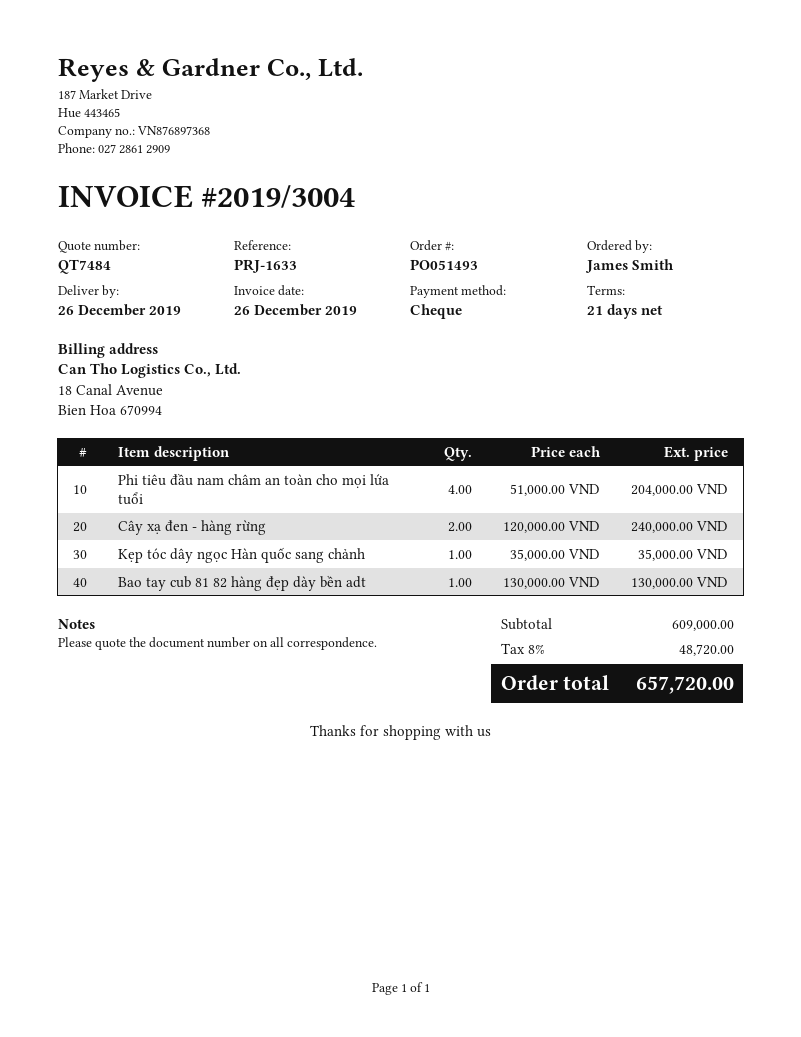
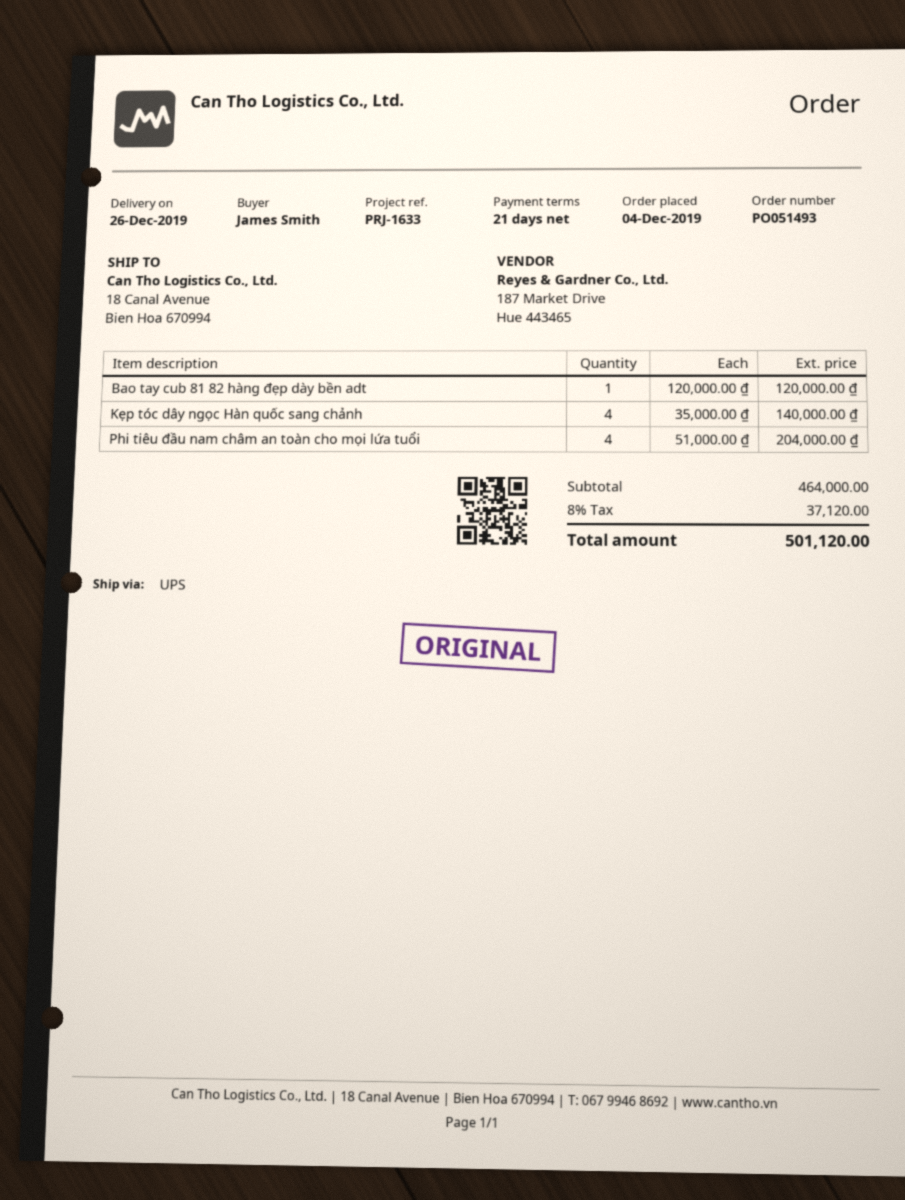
Cây xạ đen - hàng rừng: 2 x 120000.00 = 240000.00 -> none
Kẹp tóc dây ngọc Hàn quốc sang chảnh: 1 x 35000.00 = 35000.00 -> 4 x 35000.00 = 140000.00
Bao tay cub 81 82 hàng đẹp dày bền adt: 1 x 130000.00 = 130000.00 -> 1 x 120000.00 = 120000.00
subtotal: 609000.00 -> 464000.00
tax: 8% = 48720.00 -> 8% = 37120.00
total: 657720.00 -> 501120.00

